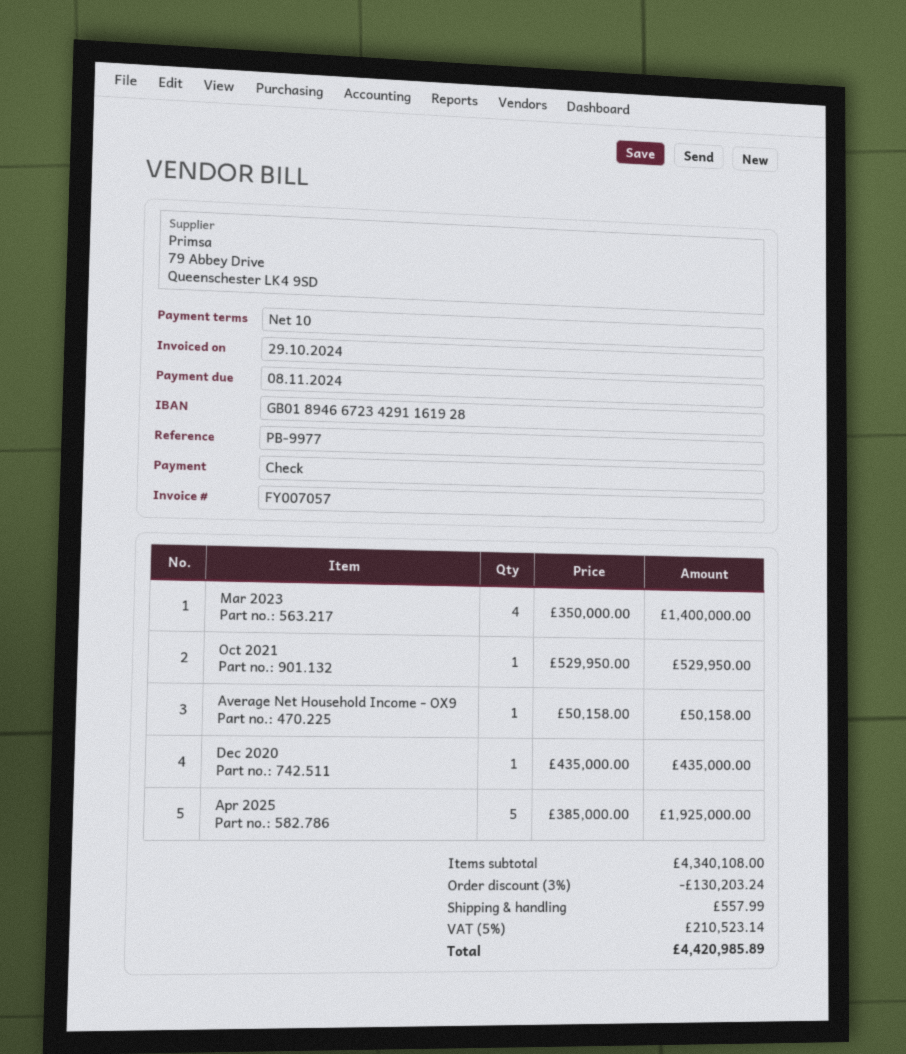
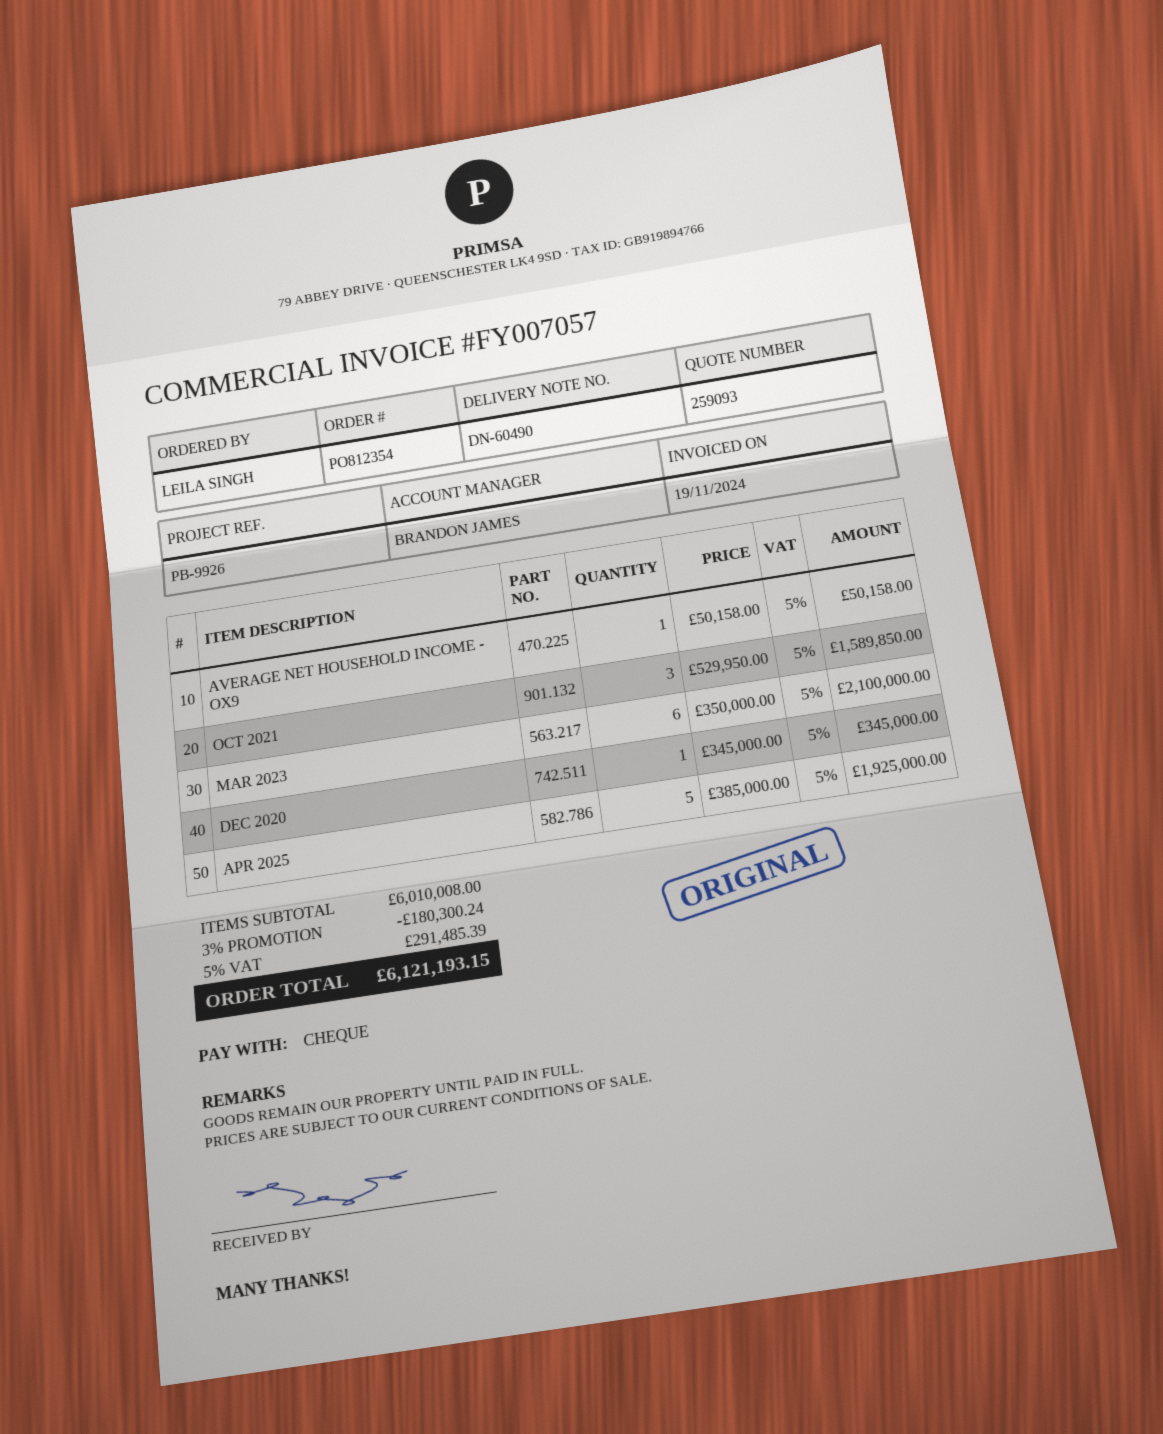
invoice date: 2024-10-29 -> 2024-11-19
reference: PB-9977 -> PB-9926
Mar 2023: 4 x 350000.00 = 1400000.00 -> 6 x 350000.00 = 2100000.00
Oct 2021: 1 x 529950.00 = 529950.00 -> 3 x 529950.00 = 1589850.00
Dec 2020: 1 x 435000.00 = 435000.00 -> 1 x 345000.00 = 345000.00
subtotal: 4340108.00 -> 6010008.00
discount: 3% = 130203.24 -> 3% = 180300.24
shipping: 557.99 -> none
tax: 5% = 210523.14 -> 5% = 291485.39
total: 4420985.89 -> 6121193.15

